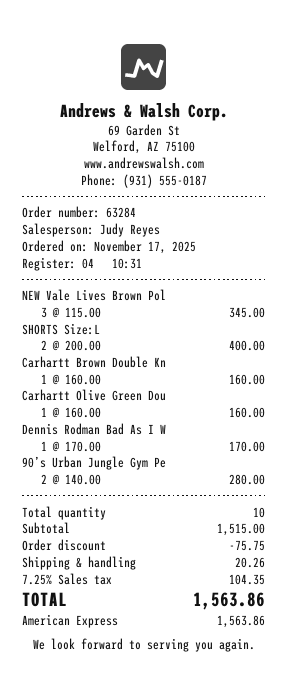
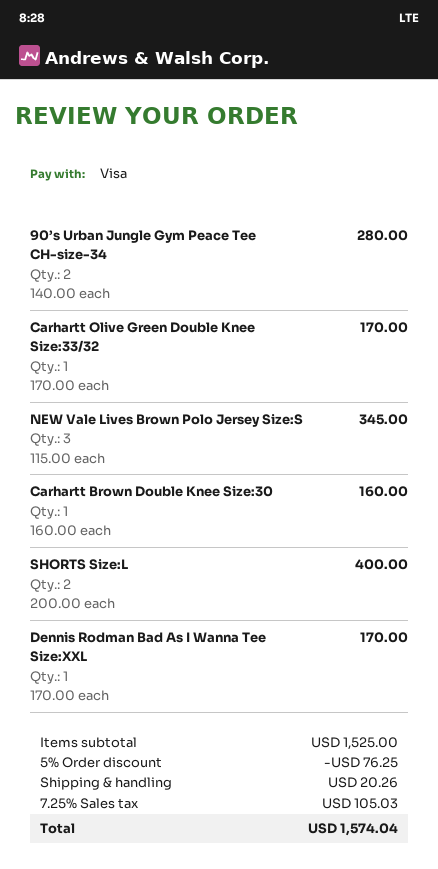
payment method: American Express -> Visa
Carhartt Olive Green Dou: 1 x 160.00 = 160.00 -> 1 x 170.00 = 170.00
subtotal: 1515.00 -> 1525.00
discount: 75.75 -> 76.25
tax: 7.25% = 104.35 -> 7.25% = 105.03
total: 1563.86 -> 1574.04

